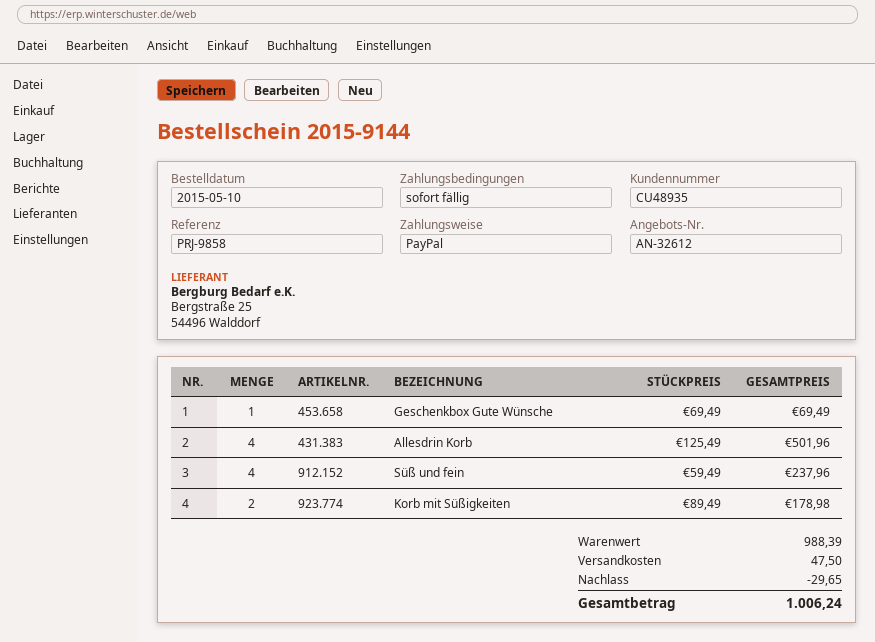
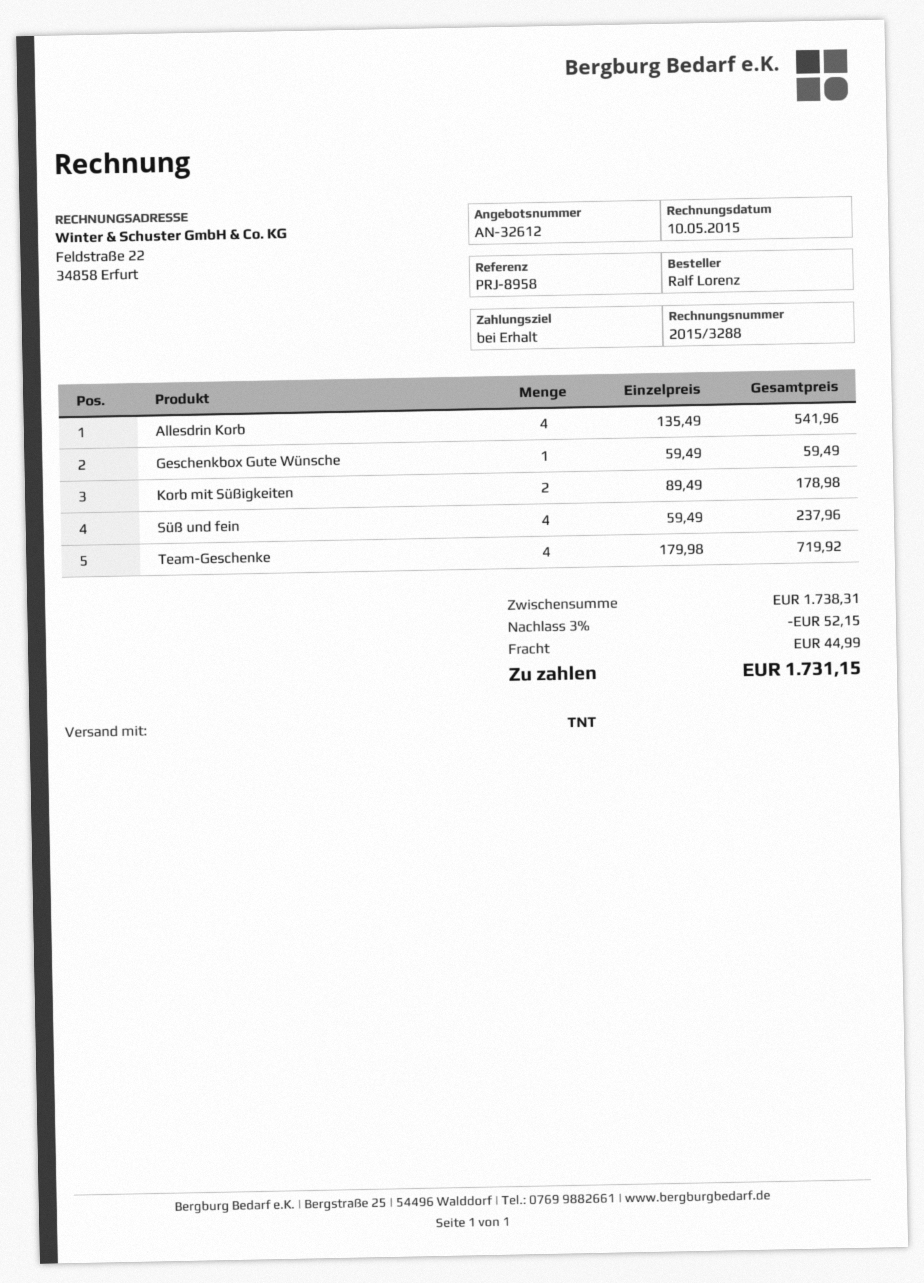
reference: PRJ-9858 -> PRJ-8958
Geschenkbox Gute Wünsche: 1 x 69.49 = 69.49 -> 1 x 59.49 = 59.49
Allesdrin Korb: 4 x 125.49 = 501.96 -> 4 x 135.49 = 541.96
Team-Geschenke: none -> 4 x 179.98 = 719.92
subtotal: 988.39 -> 1738.31
discount: 29.65 -> 52.15
shipping: 47.50 -> 44.99
total: 1006.24 -> 1731.15

